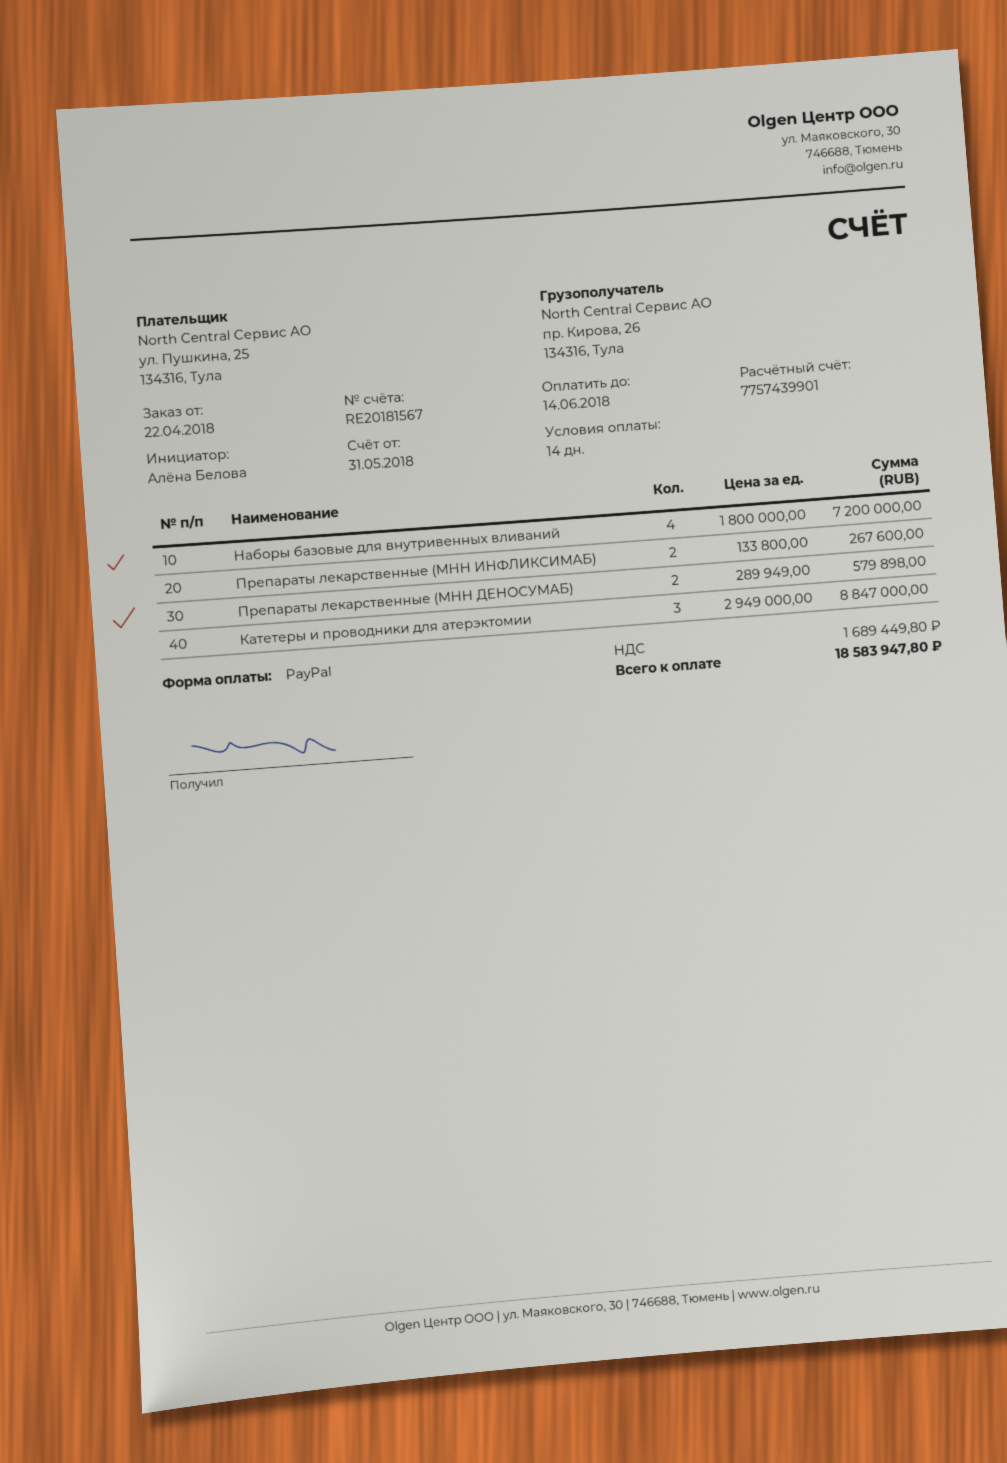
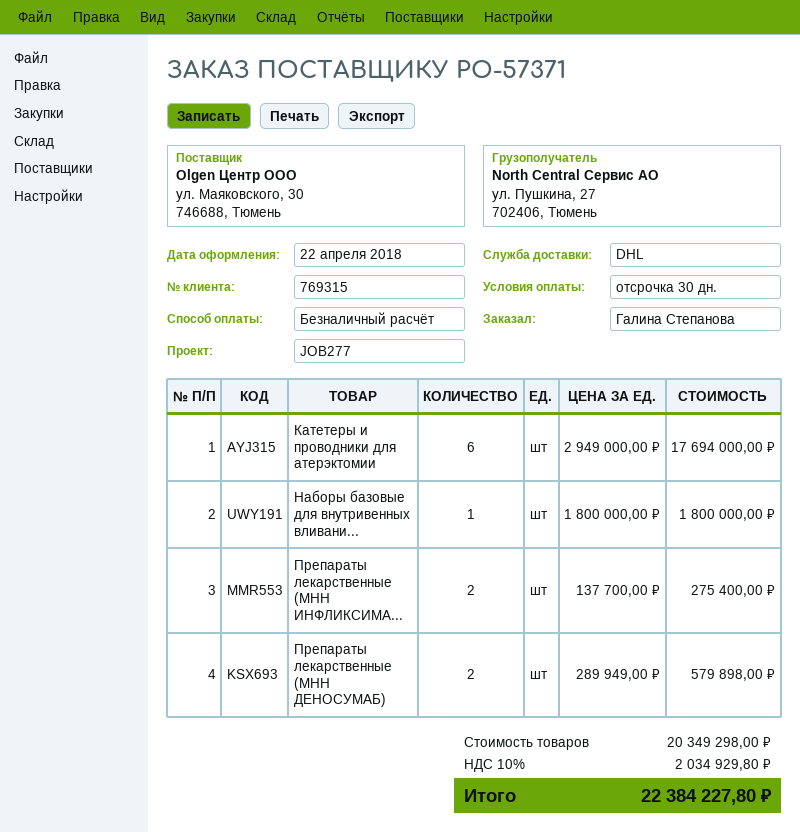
payment terms: 14 days -> 30 days
ordered by: Алёна Белова -> Галина Степанова
payment method: PayPal -> bank transfer
ship to: пр. Кирова, 26, 134316, Тула -> ул. Пушкина, 27, 702406, Тюмень
Наборы базовые для внутривенных вливаний: 4 x 1800000.00 = 7200000.00 -> 1 x 1800000.00 = 1800000.00
Препараты лекарственные (МНН ИНФЛИКСИМАБ): 2 x 133800.00 = 267600.00 -> 2 x 137700.00 = 275400.00
Катетеры и проводники для атерэктомии: 3 x 2949000.00 = 8847000.00 -> 6 x 2949000.00 = 17694000.00
tax: 1689449.80 -> 2034929.80
total: 18583947.80 -> 22384227.80

